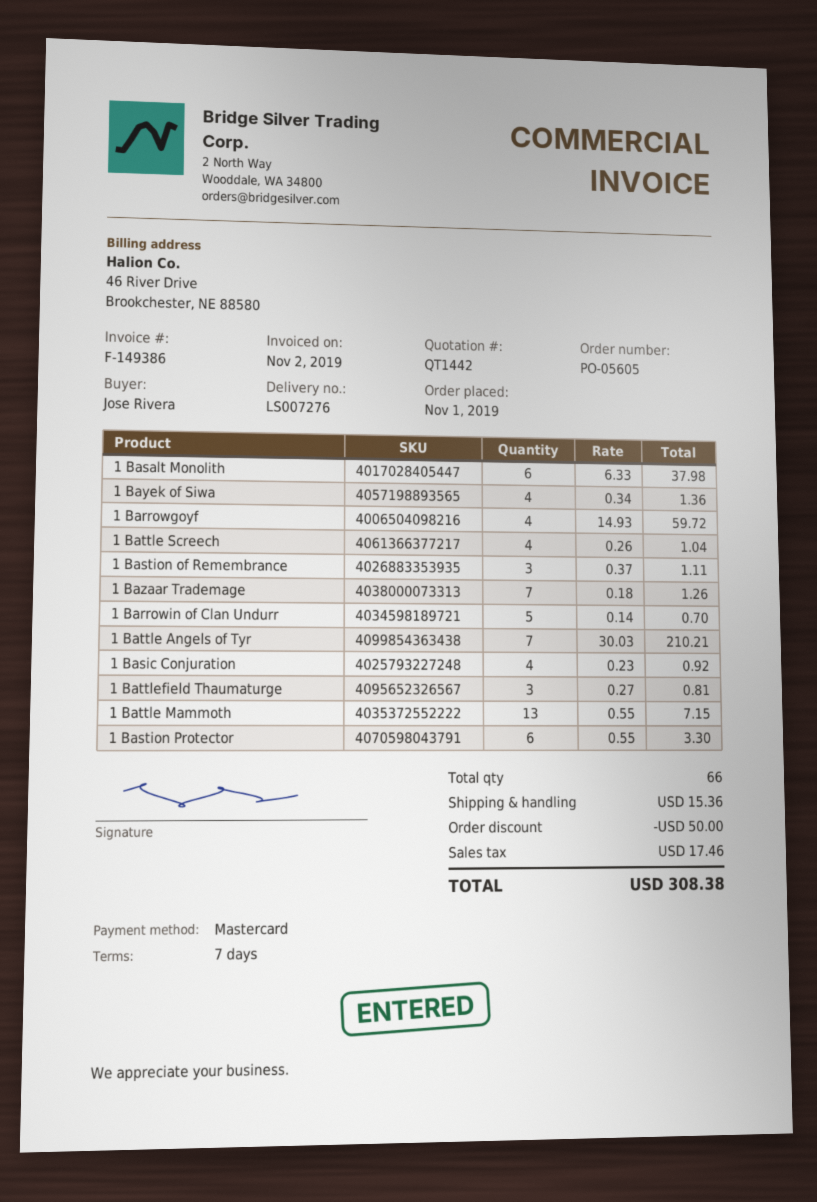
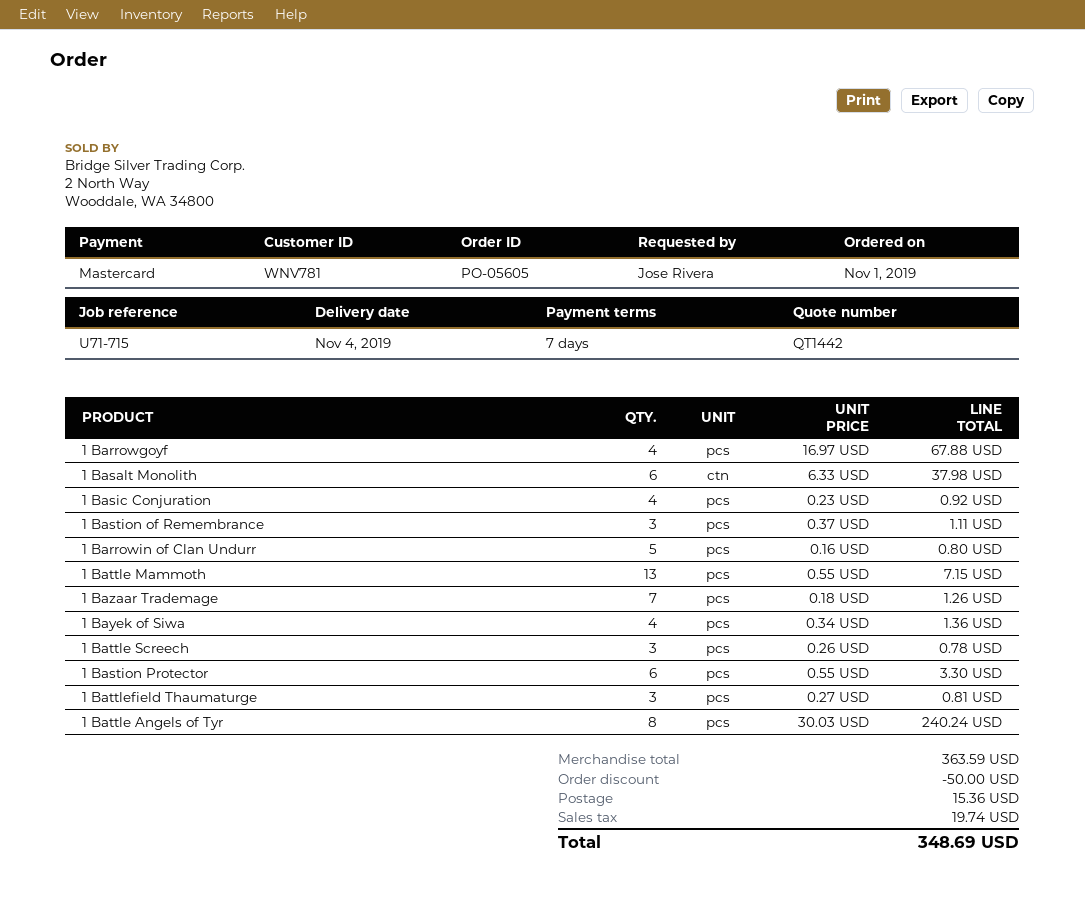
1 Barrowgoyf: 4 x 14.93 = 59.72 -> 4 x 16.97 = 67.88
1 Battle Screech: 4 x 0.26 = 1.04 -> 3 x 0.26 = 0.78
1 Barrowin of Clan Undurr: 5 x 0.14 = 0.70 -> 5 x 0.16 = 0.80
1 Battle Angels of Tyr: 7 x 30.03 = 210.21 -> 8 x 30.03 = 240.24
tax: 17.46 -> 19.74
total: 308.38 -> 348.69

